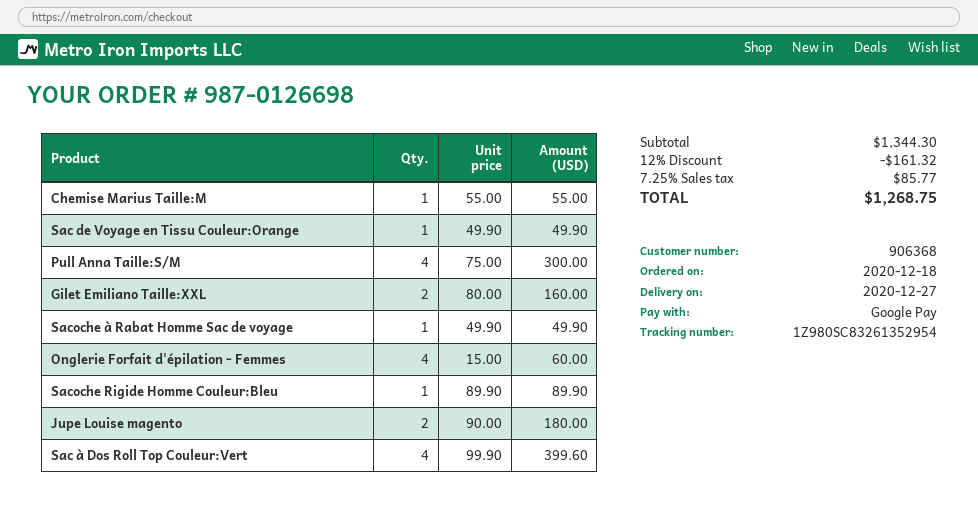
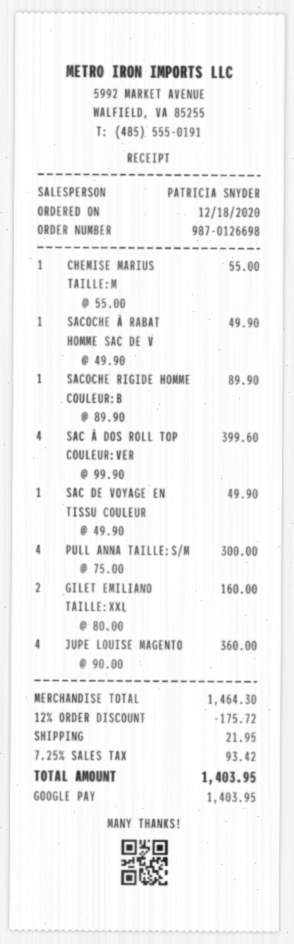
Onglerie Forfait d'épilation - Femmes: 4 x 15.00 = 60.00 -> none
Jupe Louise magento: 2 x 90.00 = 180.00 -> 4 x 90.00 = 360.00
subtotal: 1344.30 -> 1464.30
discount: 12% = 161.32 -> 12% = 175.72
shipping: none -> 21.95
tax: 7.25% = 85.77 -> 7.25% = 93.42
total: 1268.75 -> 1403.95

